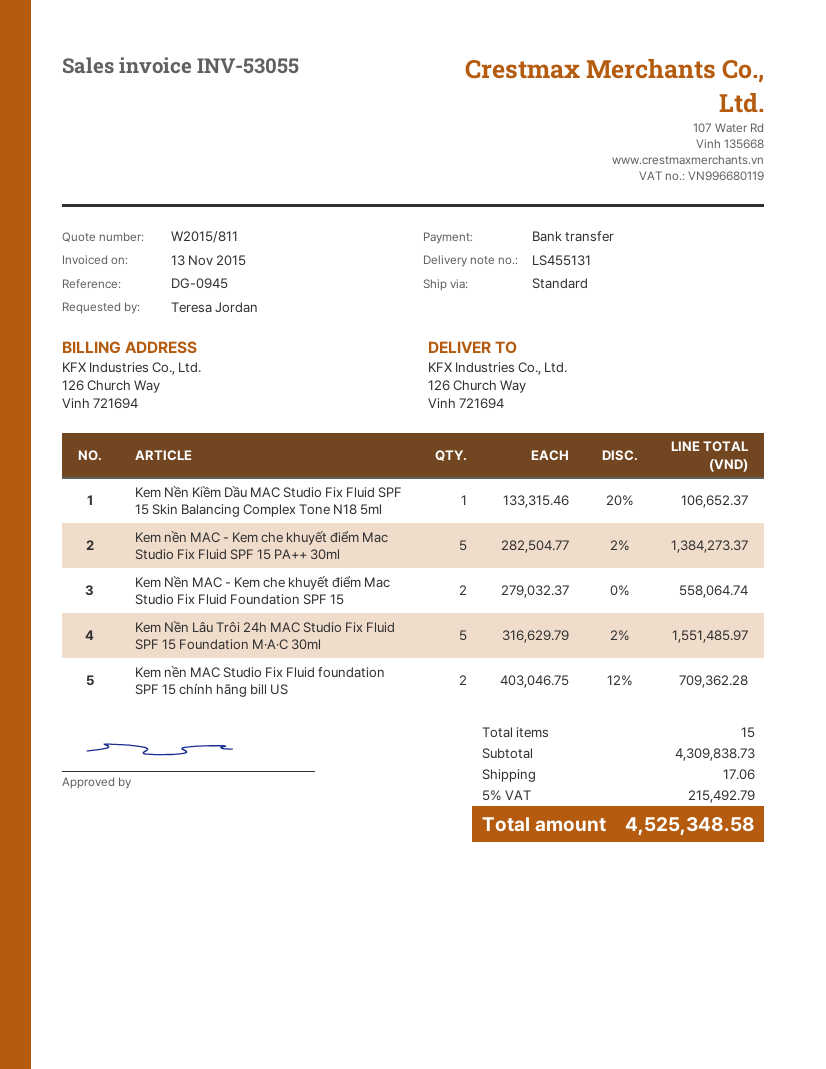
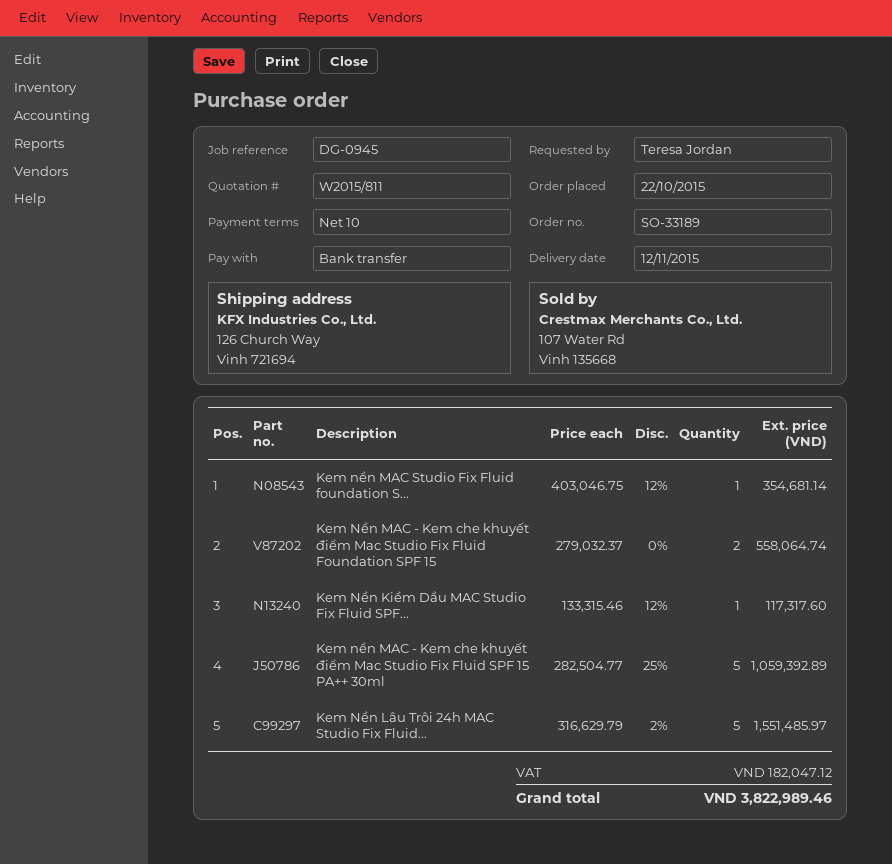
Kem Nền Kiềm Dầu MAC Studio Fix Fluid SPF 15 Skin Balancing Complex Tone N18 5ml: 1 x 133315.46 - 20% = 106652.37 -> 1 x 133315.46 - 12% = 117317.60
Kem nền MAC - Kem che khuyết điểm Mac Studio Fix Fluid SPF 15 PA++ 30ml: 5 x 282504.77 - 2% = 1384273.37 -> 5 x 282504.77 - 25% = 1059392.89
Kem nền MAC Studio Fix Fluid foundation SPF 15 chính hãng bill US: 2 x 403046.75 - 12% = 709362.28 -> 1 x 403046.75 - 12% = 354681.14
shipping: 17.06 -> none
tax: 215492.79 -> 182047.12
total: 4525348.58 -> 3822989.46

